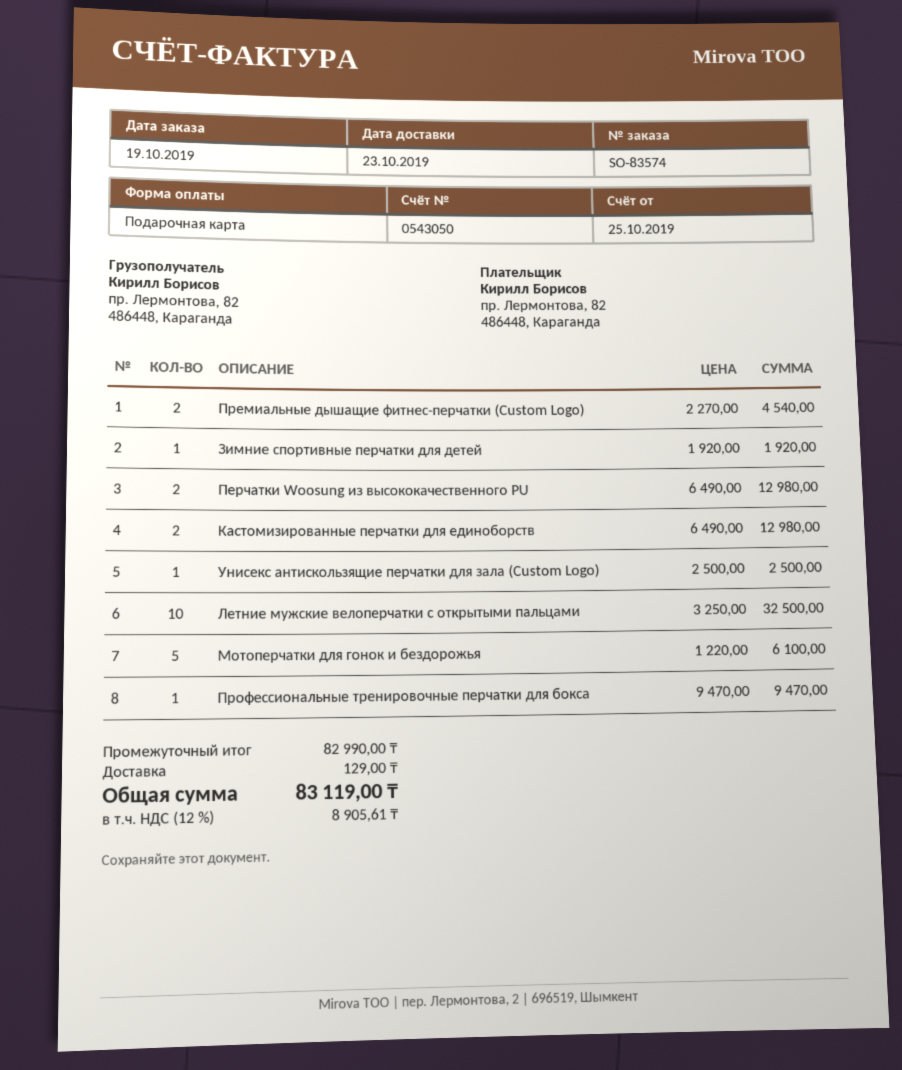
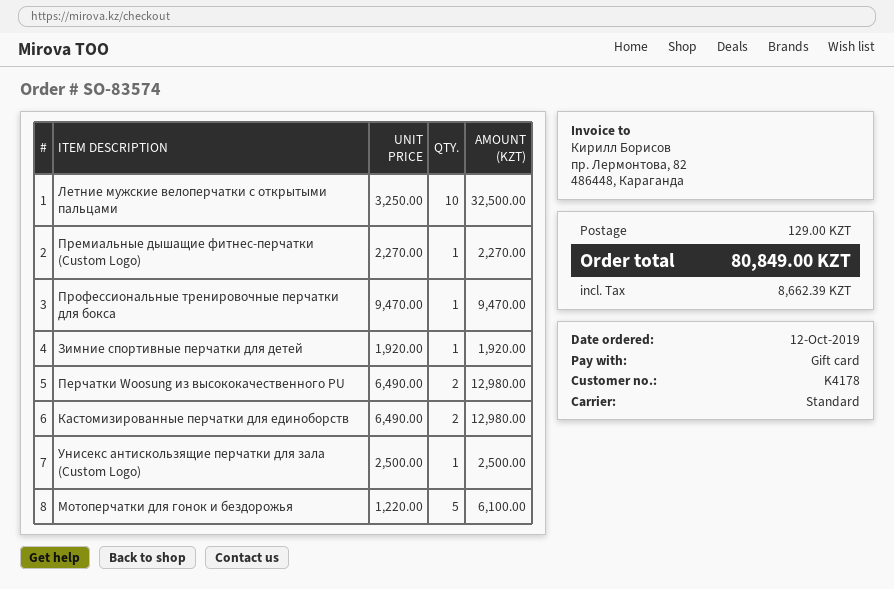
order date: 2019-10-19 -> 2019-10-12
Премиальные дышащие фитнес-перчатки (Custom Logo): 2 x 2270.00 = 4540.00 -> 1 x 2270.00 = 2270.00
tax: 8905.61 -> 8662.39
total: 83119.00 -> 80849.00

